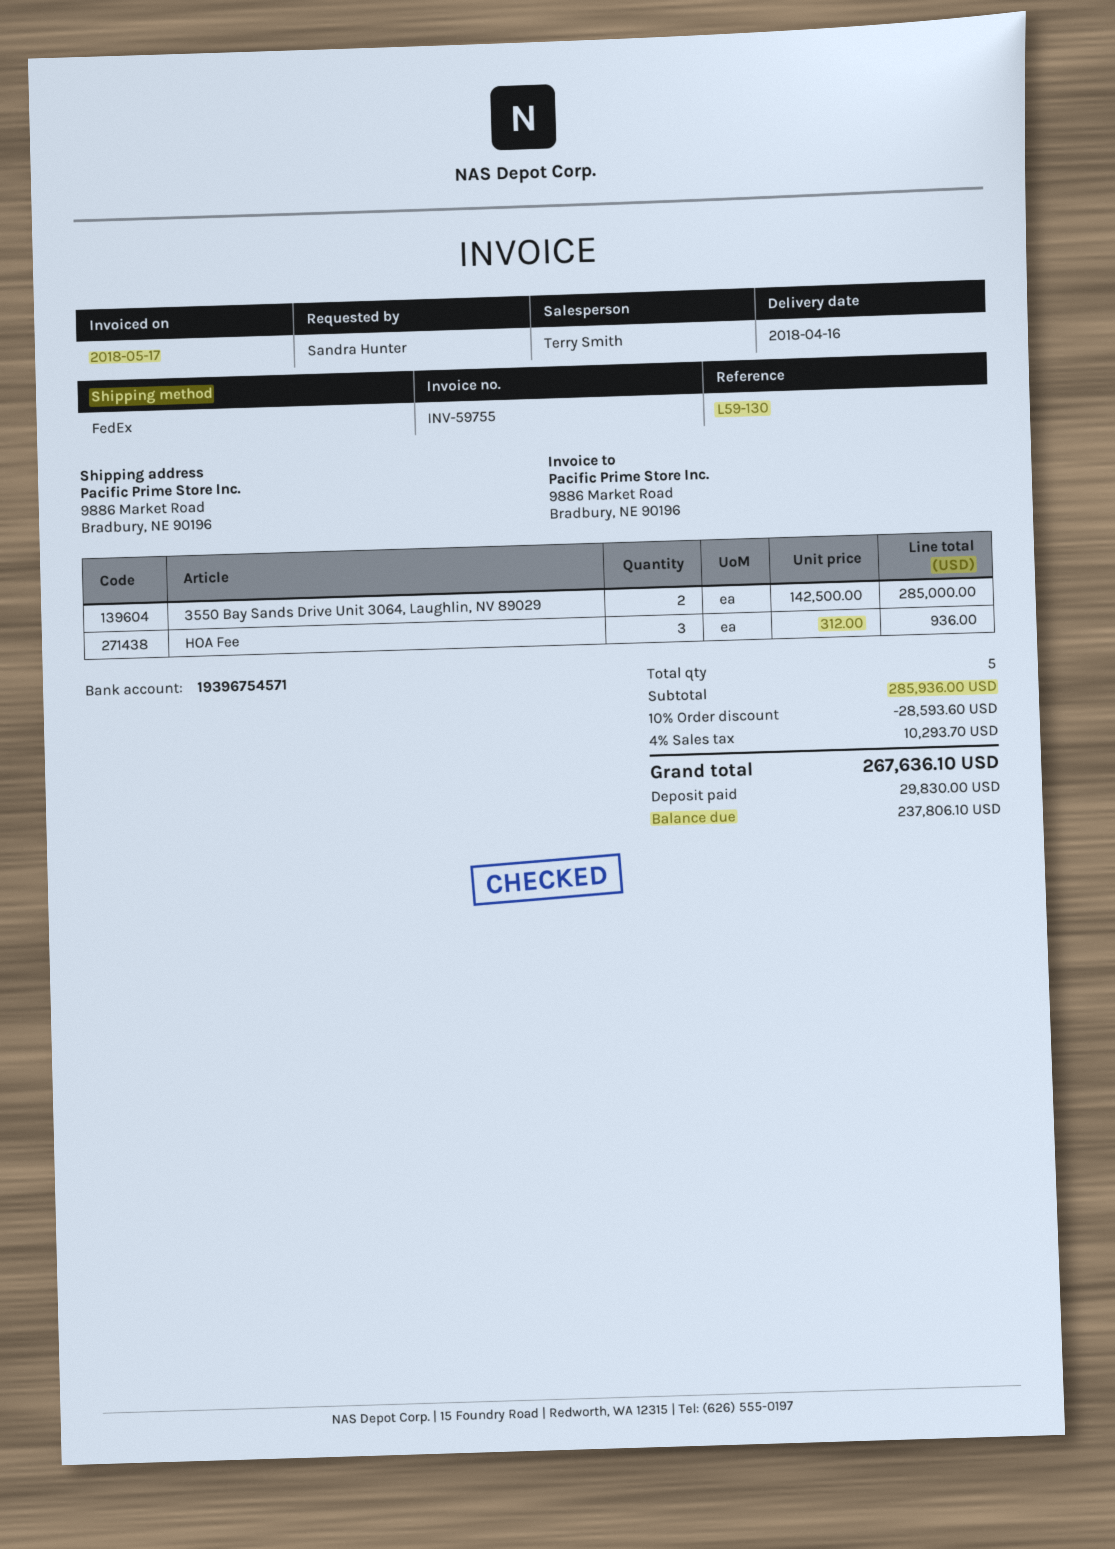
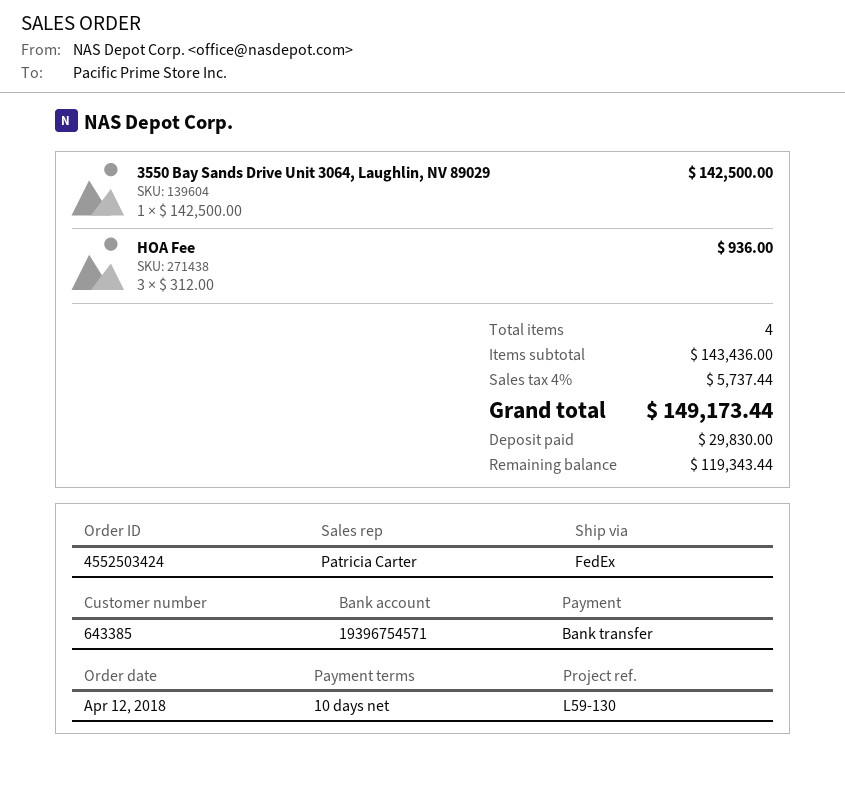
sales rep: Terry Smith -> Patricia Carter
3550 Bay Sands Drive Unit 3064, Laughlin, NV 89029: 2 x 142500.00 = 285000.00 -> 1 x 142500.00 = 142500.00
total quantity: 5 -> 4
subtotal: 285936.00 -> 143436.00
discount: 10% = 28593.60 -> none
tax: 4% = 10293.70 -> 4% = 5737.44
total: 267636.10 -> 149173.44
balance: 237806.10 -> 119343.44

